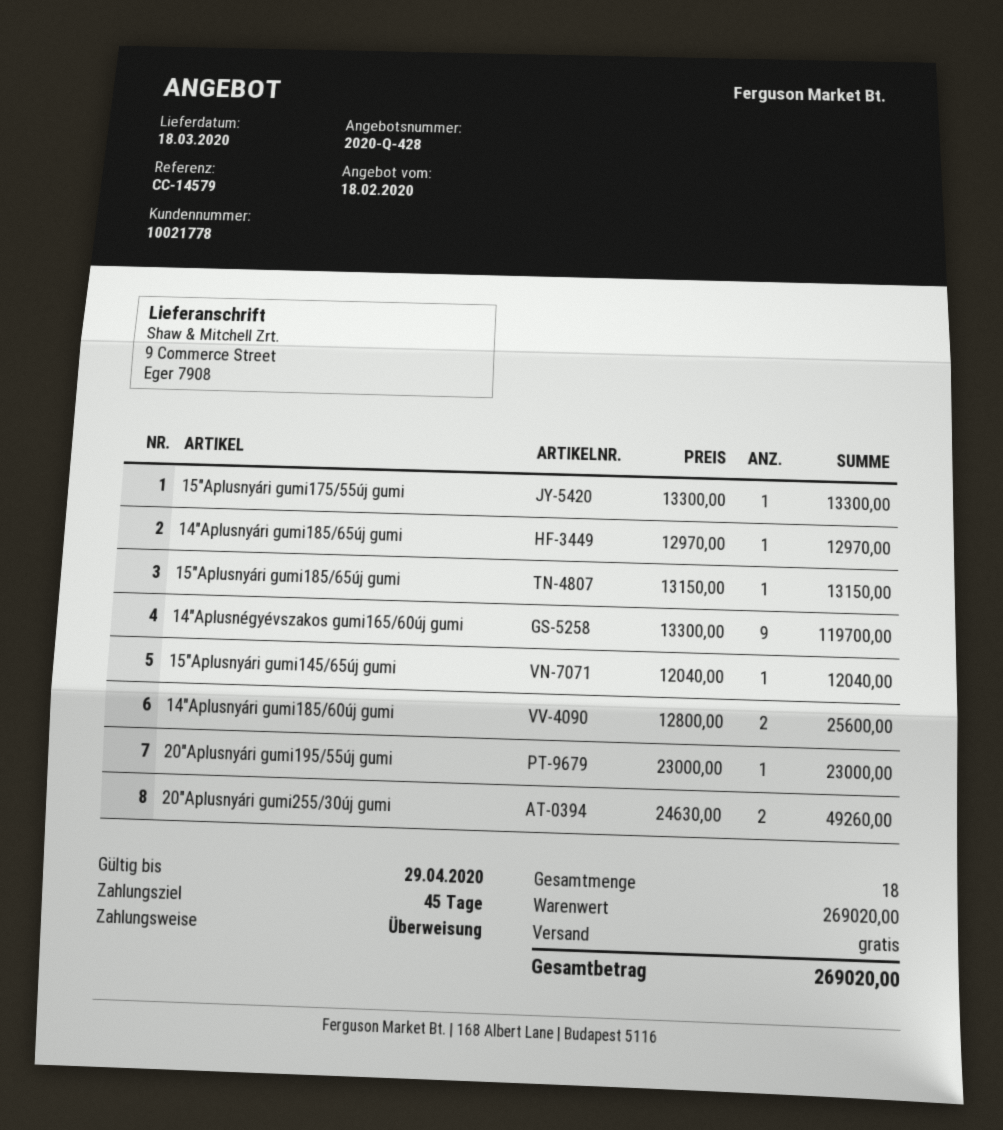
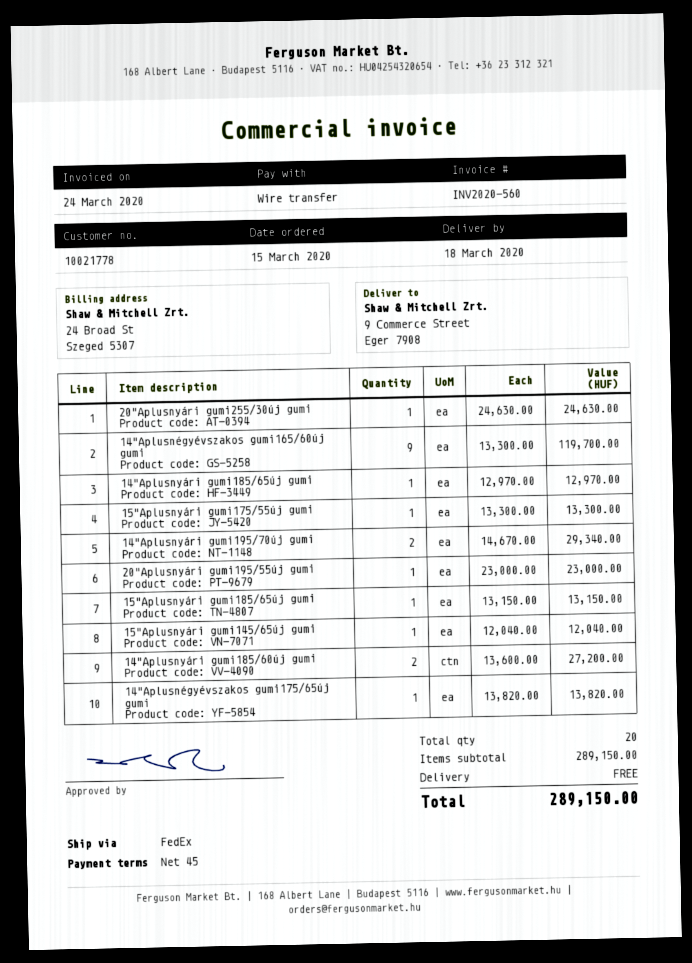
14"Aplusnyári gumi185/60új gumi: 2 x 12800.00 = 25600.00 -> 2 x 13600.00 = 27200.00
20"Aplusnyári gumi255/30új gumi: 2 x 24630.00 = 49260.00 -> 1 x 24630.00 = 24630.00
14"Aplusnyári gumi195/70új gumi: none -> 2 x 14670.00 = 29340.00
14"Aplusnégyévszakos gumi175/65új gumi: none -> 1 x 13820.00 = 13820.00
total quantity: 18 -> 20
subtotal: 269020.00 -> 289150.00
total: 269020.00 -> 289150.00

